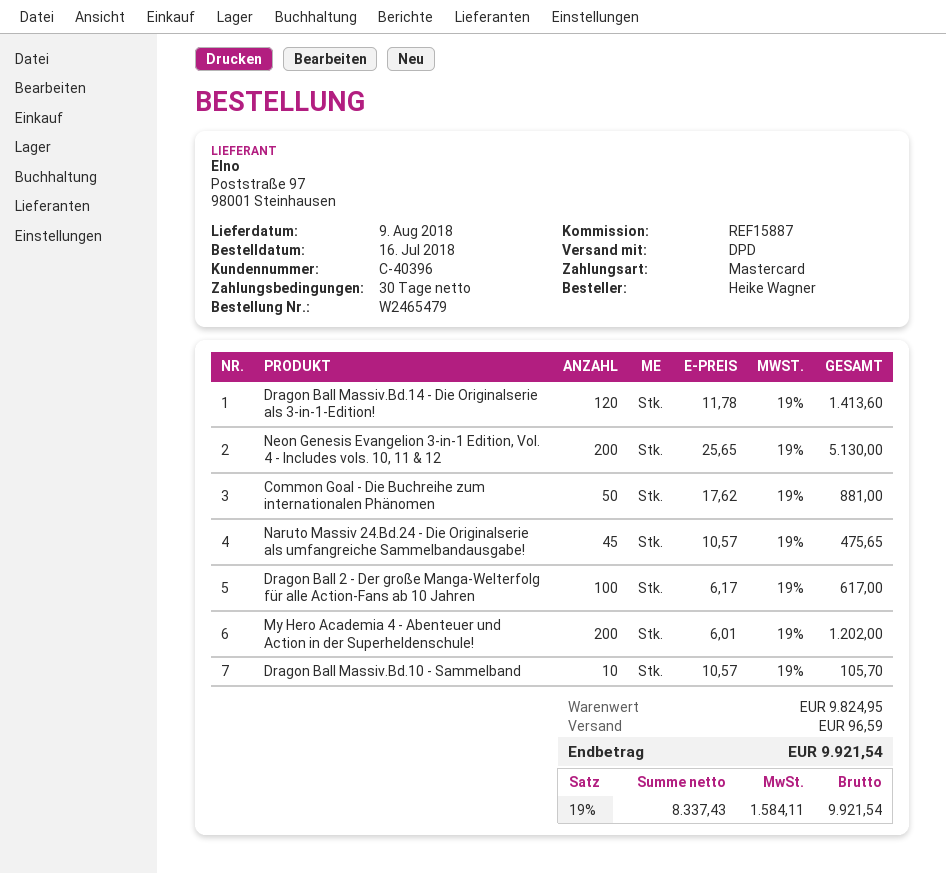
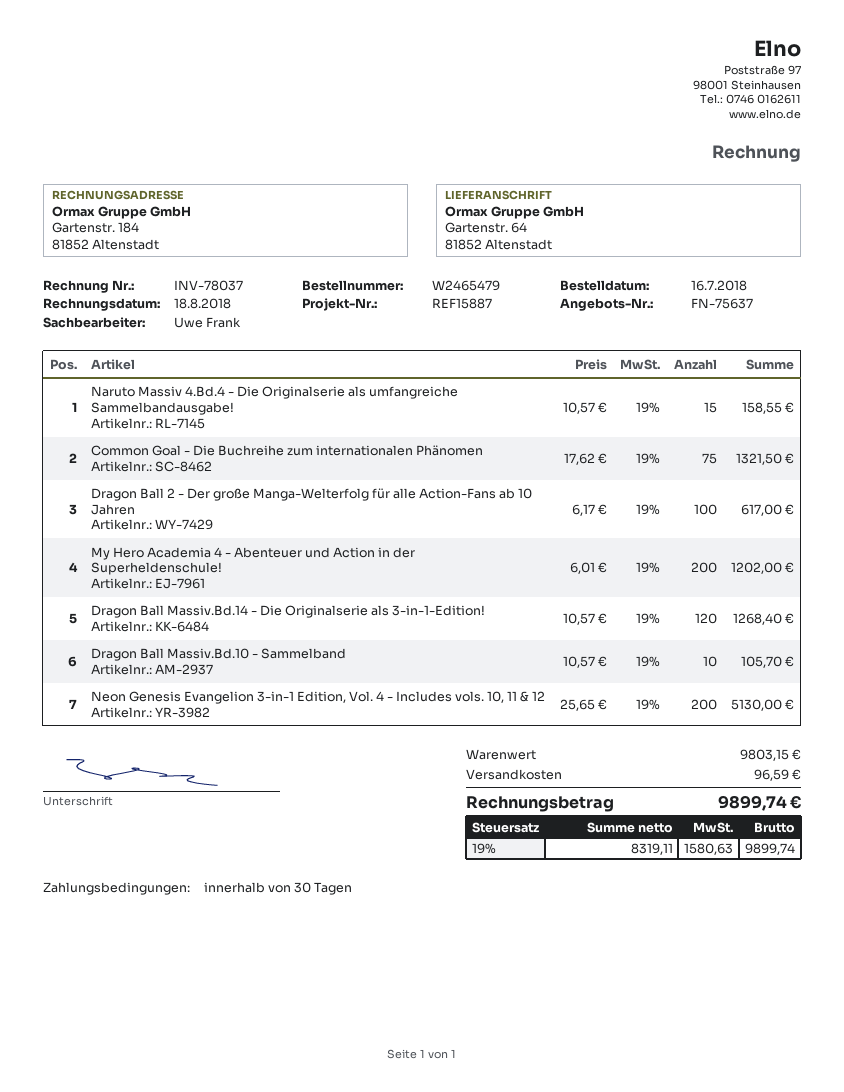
Dragon Ball Massiv.Bd.14 - Die Originalserie als 3-in-1-Edition!: 120 x 11.78 = 1413.60 -> 120 x 10.57 = 1268.40
Common Goal - Die Buchreihe zum internationalen Phänomen: 50 x 17.62 = 881.00 -> 75 x 17.62 = 1321.50
Naruto Massiv 24.Bd.24 - Die Originalserie als umfangreiche Sammelbandausgabe!: 45 x 10.57 = 475.65 -> none
Naruto Massiv 4.Bd.4 - Die Originalserie als umfangreiche Sammelbandausgabe!: none -> 15 x 10.57 = 158.55
subtotal: 9824.95 -> 9803.15
net: 8337.43 -> 8319.11
tax: 19% = 1584.11 -> 19% = 1580.63
total: 9921.54 -> 9899.74

